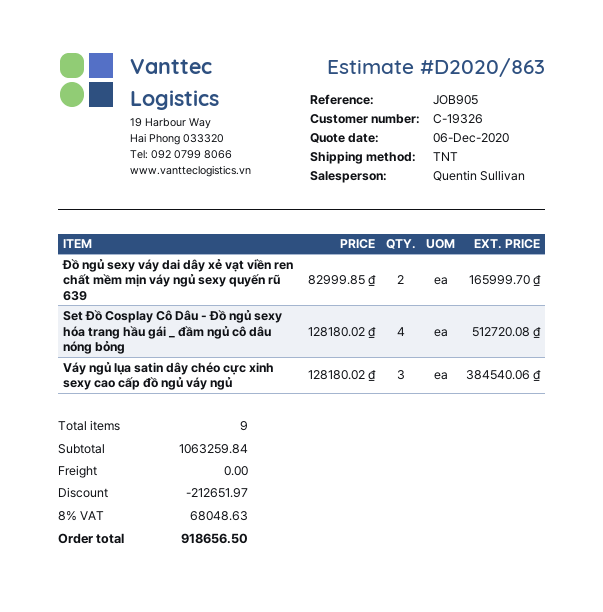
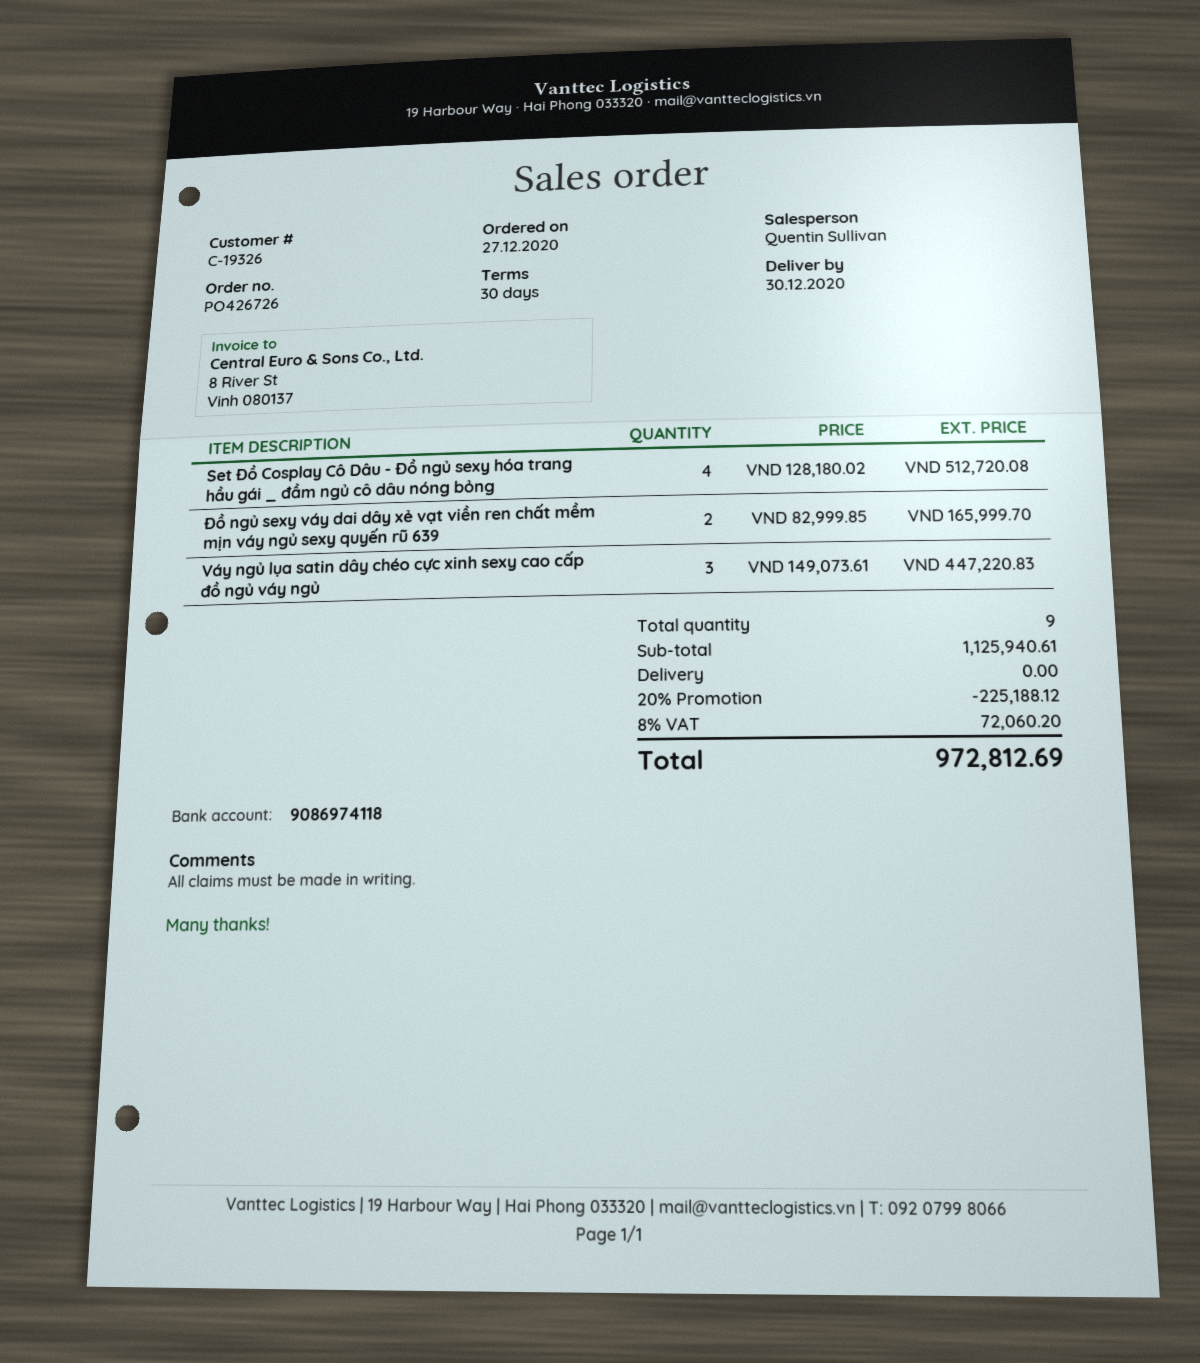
Váy ngủ lụa satin dây chéo cực xinh sexy cao cấp đồ ngủ váy ngủ: 3 x 128180.02 = 384540.06 -> 3 x 149073.61 = 447220.83
subtotal: 1063259.84 -> 1125940.61
discount: 212651.97 -> 225188.12
tax: 8% = 68048.63 -> 8% = 72060.20
total: 918656.50 -> 972812.69

